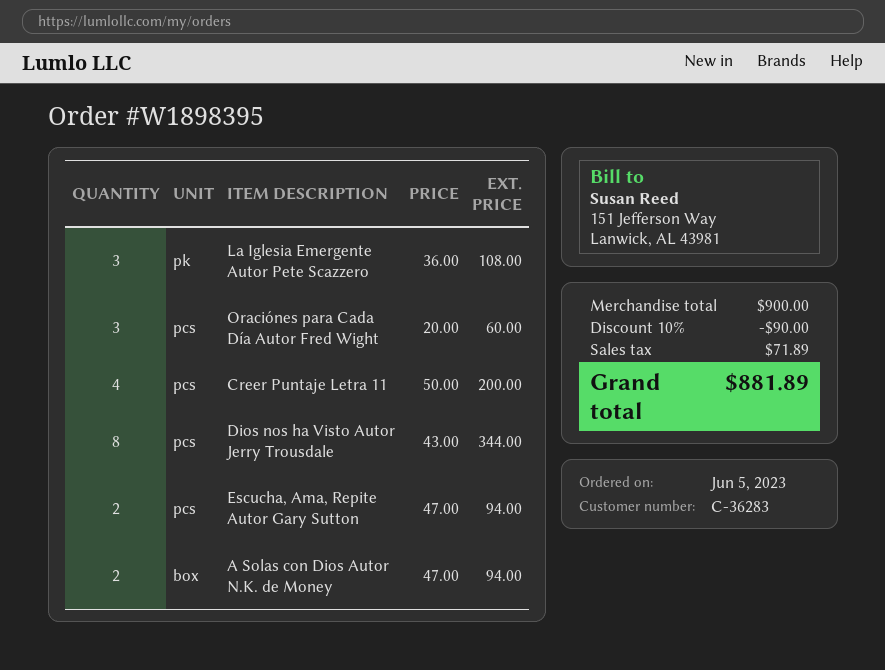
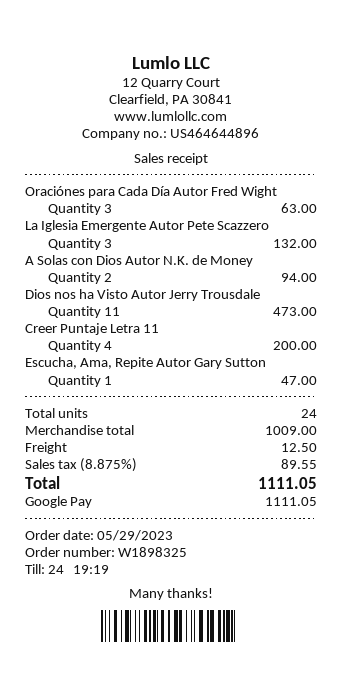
order number: W1898395 -> W1898325
order date: 2023-06-05 -> 2023-05-29
La Iglesia Emergente Autor Pete Scazzero: 3 for 108.00 -> 3 for 132.00
Oraciónes para Cada Día Autor Fred Wight: 3 for 60.00 -> 3 for 63.00
Dios nos ha Visto Autor Jerry Trousdale: 8 for 344.00 -> 11 for 473.00
Escucha, Ama, Repite Autor Gary Sutton: 2 for 94.00 -> 1 for 47.00
subtotal: 900.00 -> 1009.00
discount: 10% = 90.00 -> none
shipping: none -> 12.50
tax: 71.89 -> 89.55
total: 881.89 -> 1111.05

